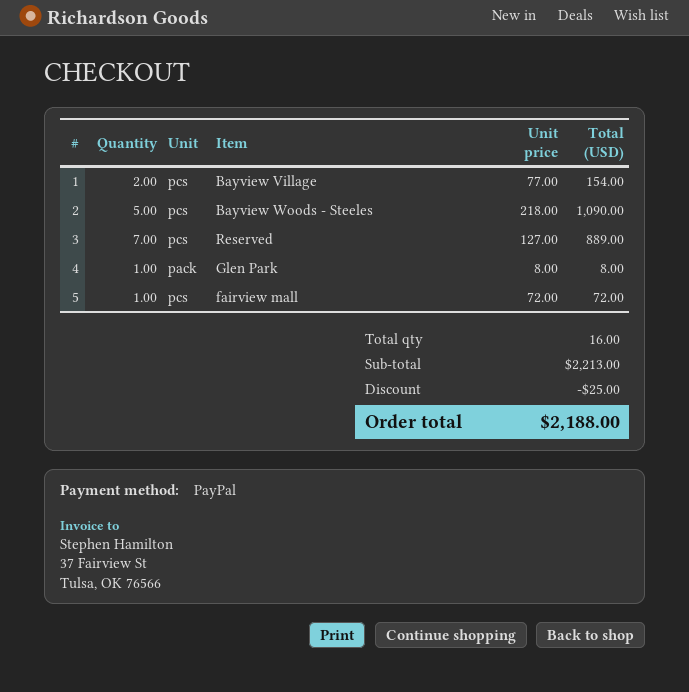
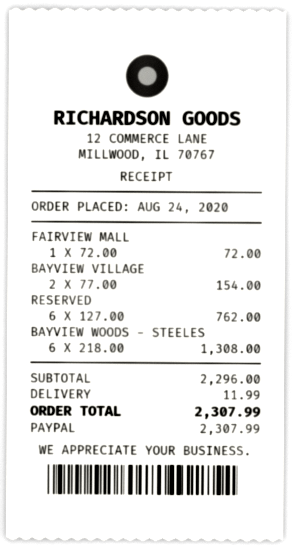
Bayview Woods - Steeles: 5 x 218.00 = 1090.00 -> 6 x 218.00 = 1308.00
Reserved: 7 x 127.00 = 889.00 -> 6 x 127.00 = 762.00
Glen Park: 1 x 8.00 = 8.00 -> none
subtotal: 2213.00 -> 2296.00
discount: 25.00 -> none
shipping: none -> 11.99
total: 2188.00 -> 2307.99

